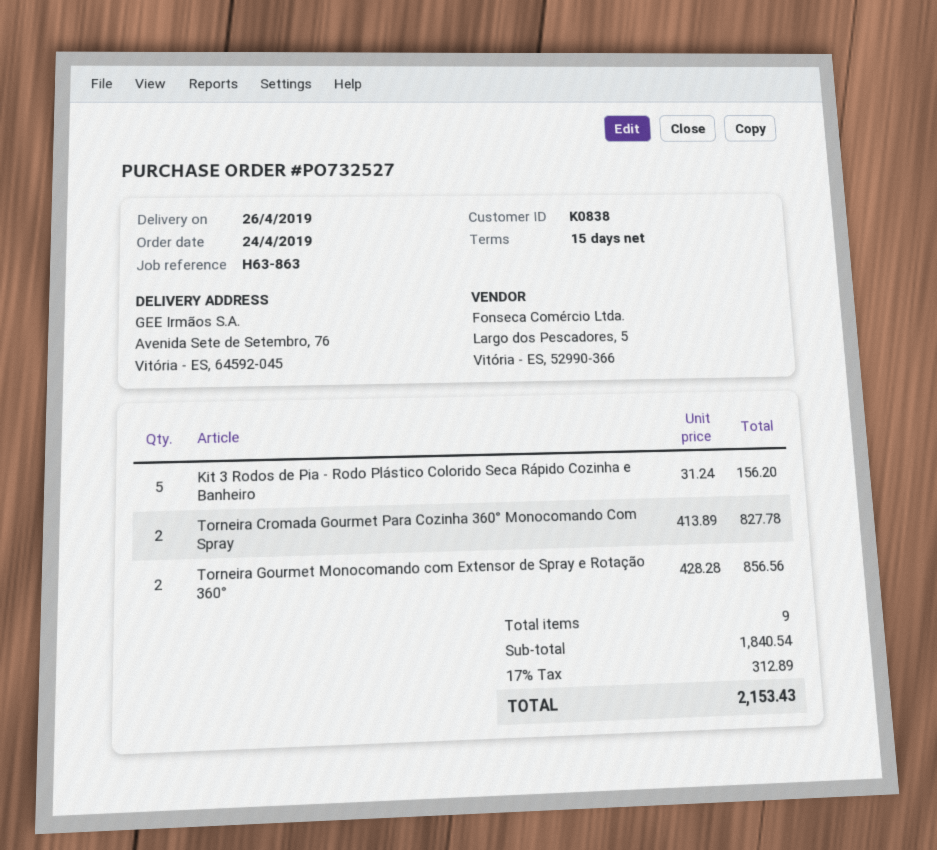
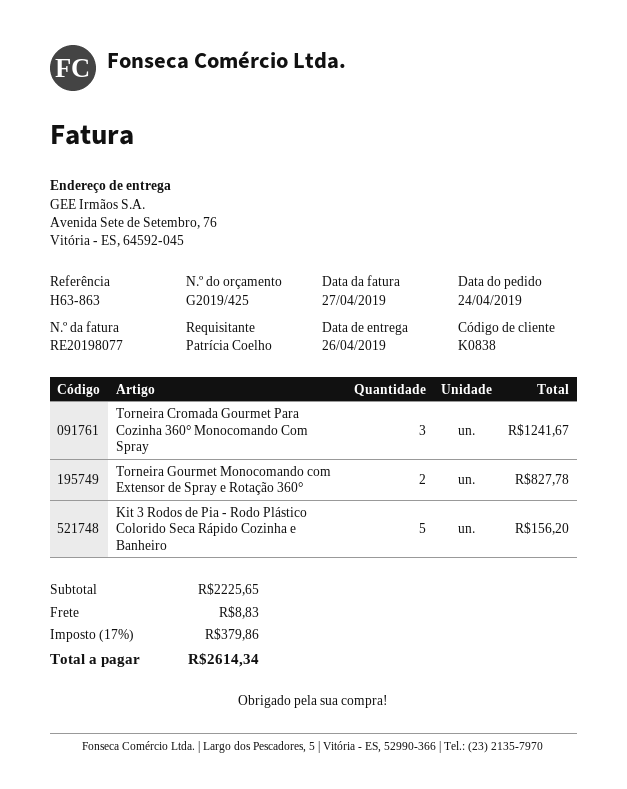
Torneira Cromada Gourmet Para Cozinha 360° Monocomando Com Spray: 2 for 827.78 -> 3 for 1241.67
Torneira Gourmet Monocomando com Extensor de Spray e Rotação 360°: 2 for 856.56 -> 2 for 827.78
subtotal: 1840.54 -> 2225.65
shipping: none -> 8.83
tax: 17% = 312.89 -> 17% = 379.86
total: 2153.43 -> 2614.34

